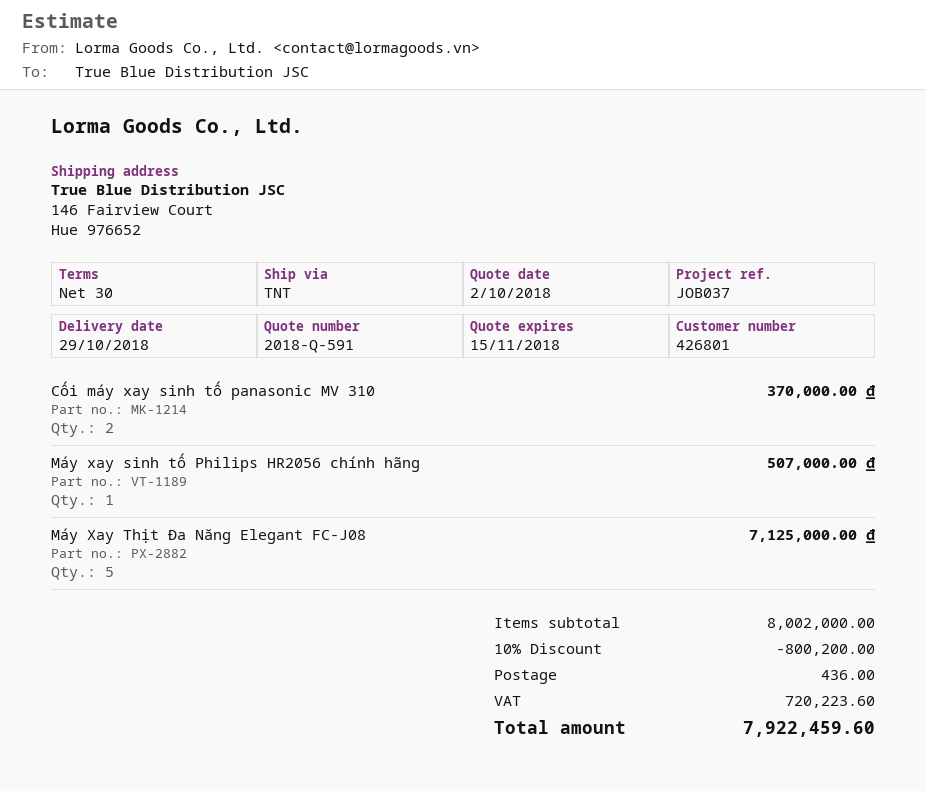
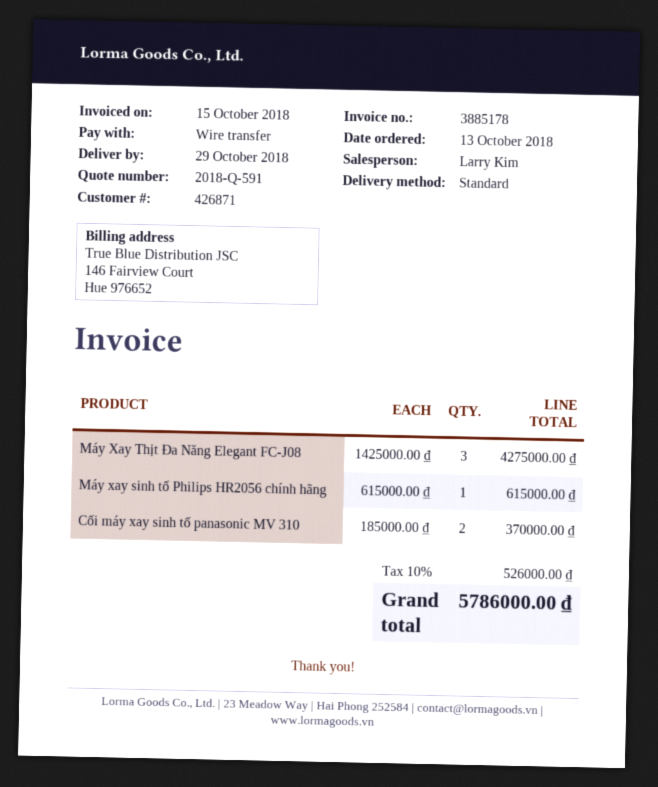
customer number: 426801 -> 426871
shipping method: TNT -> standard
Máy xay sinh tố Philips HR2056 chính hãng: 1 for 507000.00 -> 1 for 615000.00
Máy Xay Thịt Đa Năng Elegant FC-J08: 5 for 7125000.00 -> 3 for 4275000.00
discount: 10% = 800200.00 -> none
shipping: 436.00 -> none
tax: 720223.60 -> 526000.00
total: 7922459.60 -> 5786000.00

